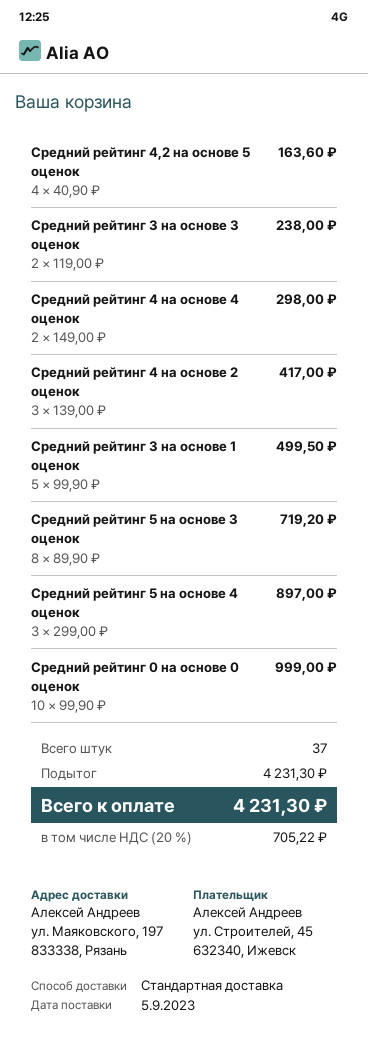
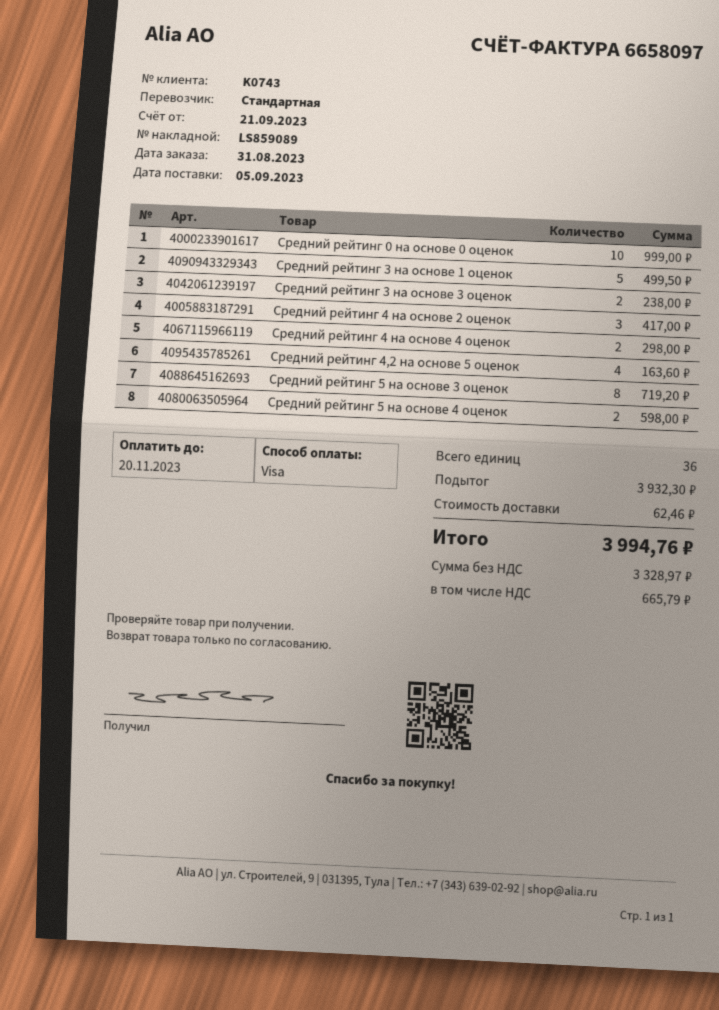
Средний рейтинг 5 на основе 4 оценок: 3 for 897.00 -> 2 for 598.00
total quantity: 37 -> 36
subtotal: 4231.30 -> 3932.30
shipping: none -> 62.46
tax: 705.22 -> 665.79
total: 4231.30 -> 3994.76

